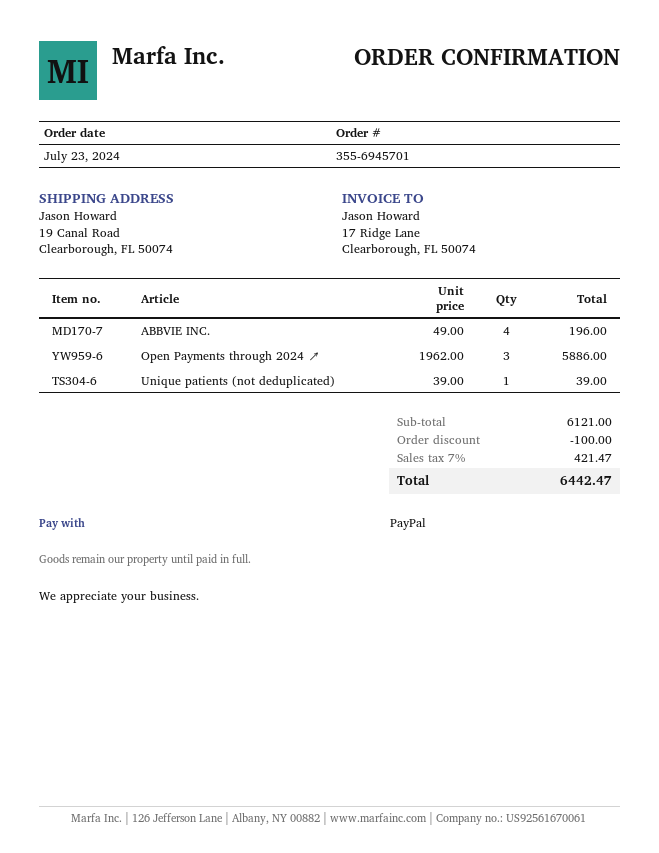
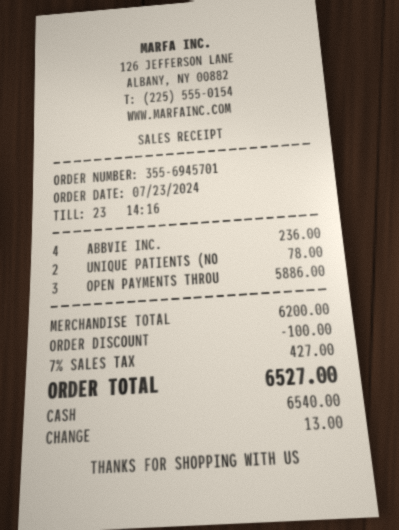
payment method: PayPal -> cash
ABBVIE INC.: 4 for 196.00 -> 4 for 236.00
Unique patients (not deduplicated): 1 for 39.00 -> 2 for 78.00
subtotal: 6121.00 -> 6200.00
tax: 7% = 421.47 -> 7% = 427.00
total: 6442.47 -> 6527.00

